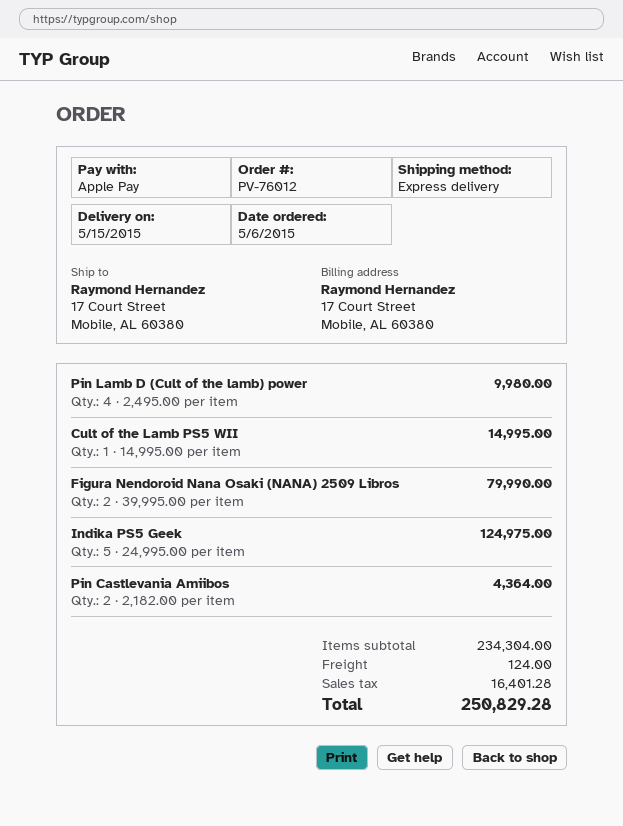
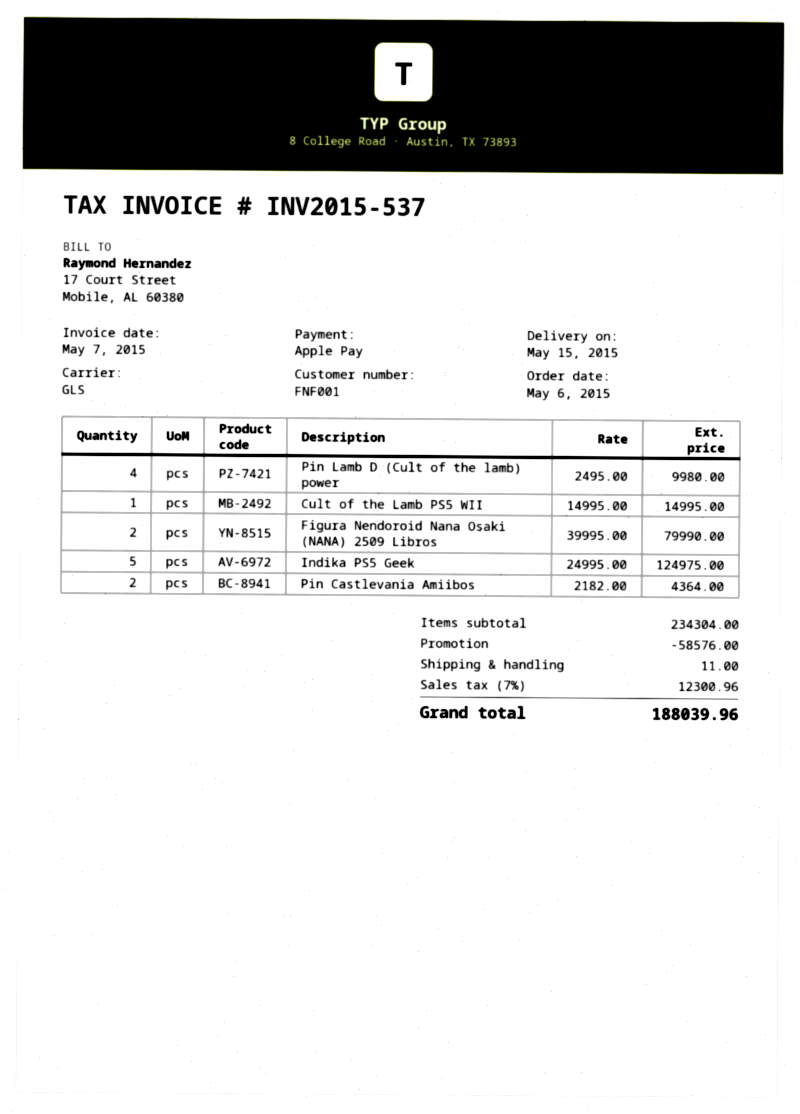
shipping method: express -> GLS
discount: none -> 58576.00
shipping: 124.00 -> 11.00
tax: 16401.28 -> 12300.96
total: 250829.28 -> 188039.96

